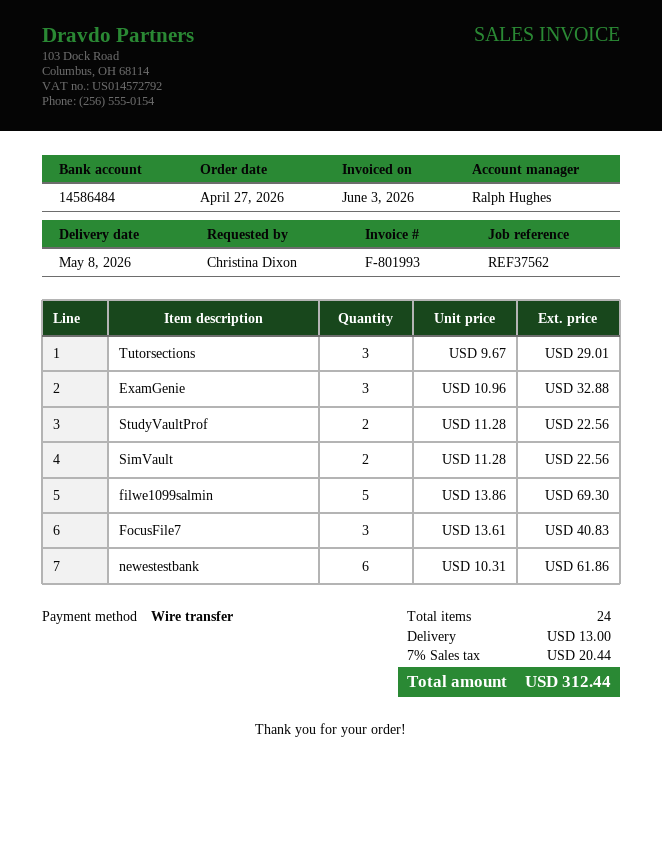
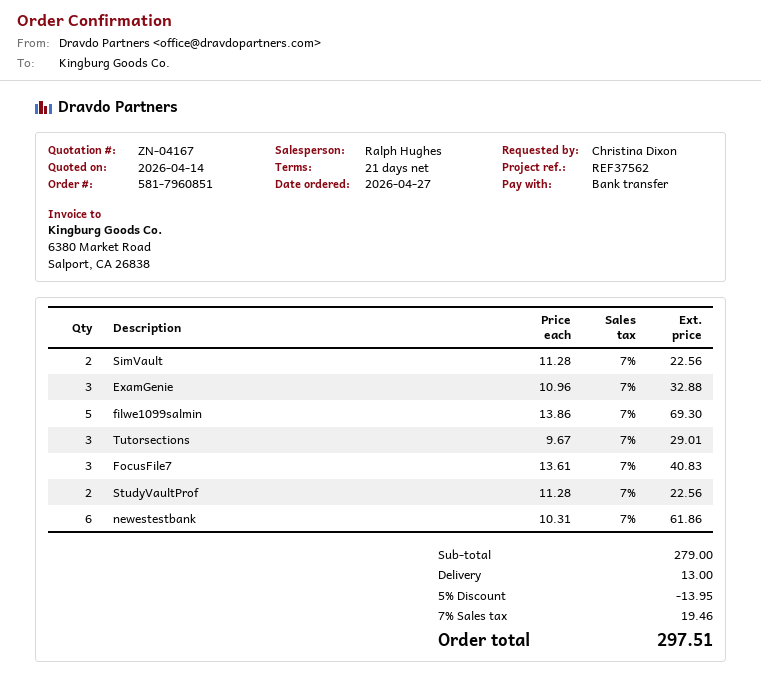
discount: none -> 5% = 13.95
tax: 7% = 20.44 -> 7% = 19.46
total: 312.44 -> 297.51

